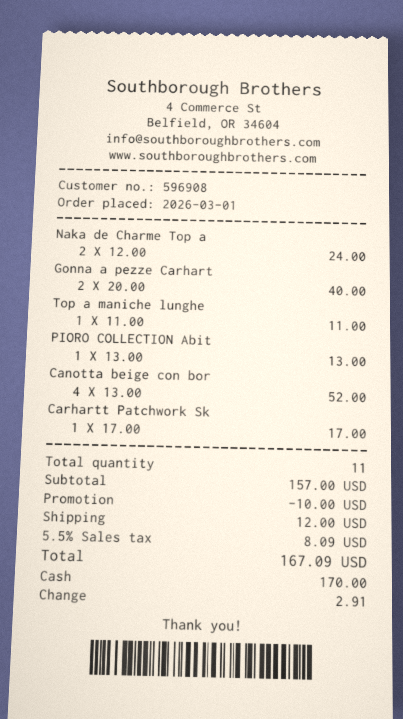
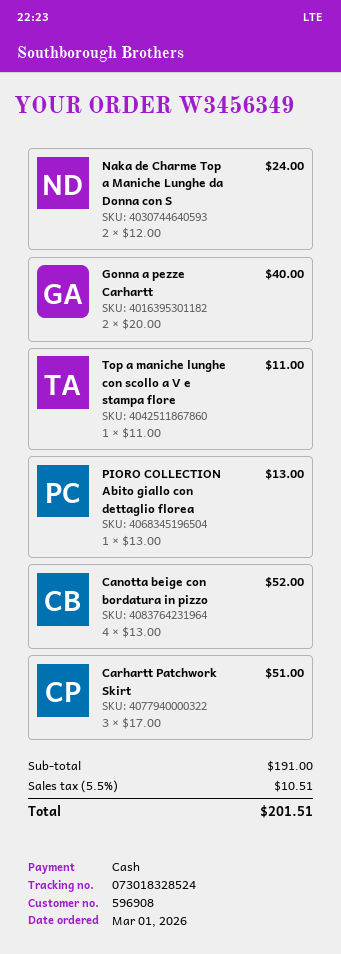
Carhartt Patchwork Sk: 1 x 17.00 = 17.00 -> 3 x 17.00 = 51.00
subtotal: 157.00 -> 191.00
discount: 10.00 -> none
shipping: 12.00 -> none
tax: 5.5% = 8.09 -> 5.5% = 10.51
total: 167.09 -> 201.51

